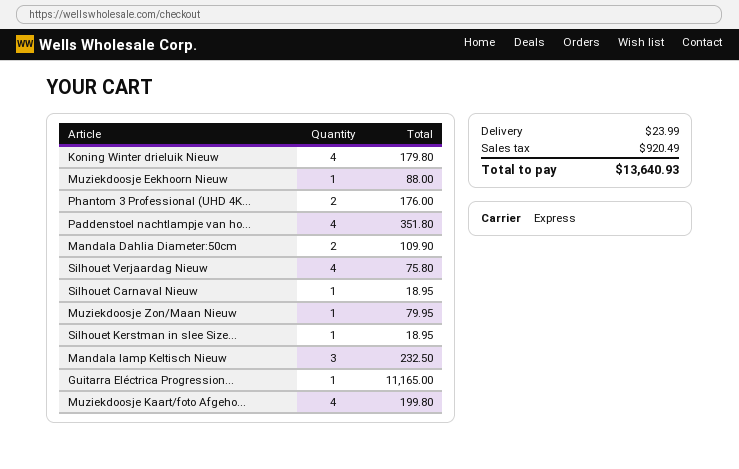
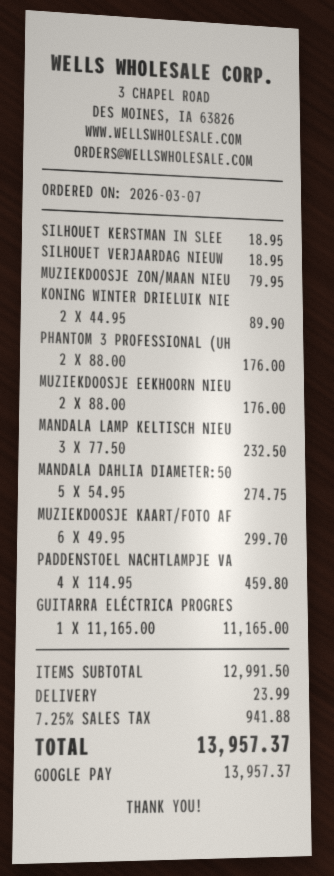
Koning Winter drieluik Nieuw: 4 for 179.80 -> 2 for 89.90
Muziekdoosje Eekhoorn Nieuw: 1 for 88.00 -> 2 for 176.00
Paddenstoel nachtlampje van ho...: 4 for 351.80 -> 4 for 459.80
Mandala Dahlia Diameter:50cm: 2 for 109.90 -> 5 for 274.75
Silhouet Verjaardag Nieuw: 4 for 75.80 -> 1 for 18.95
Silhouet Carnaval Nieuw: 1 for 18.95 -> none
Muziekdoosje Kaart/foto Afgeho...: 4 for 199.80 -> 6 for 299.70
tax: 920.49 -> 941.88
total: 13640.93 -> 13957.37

